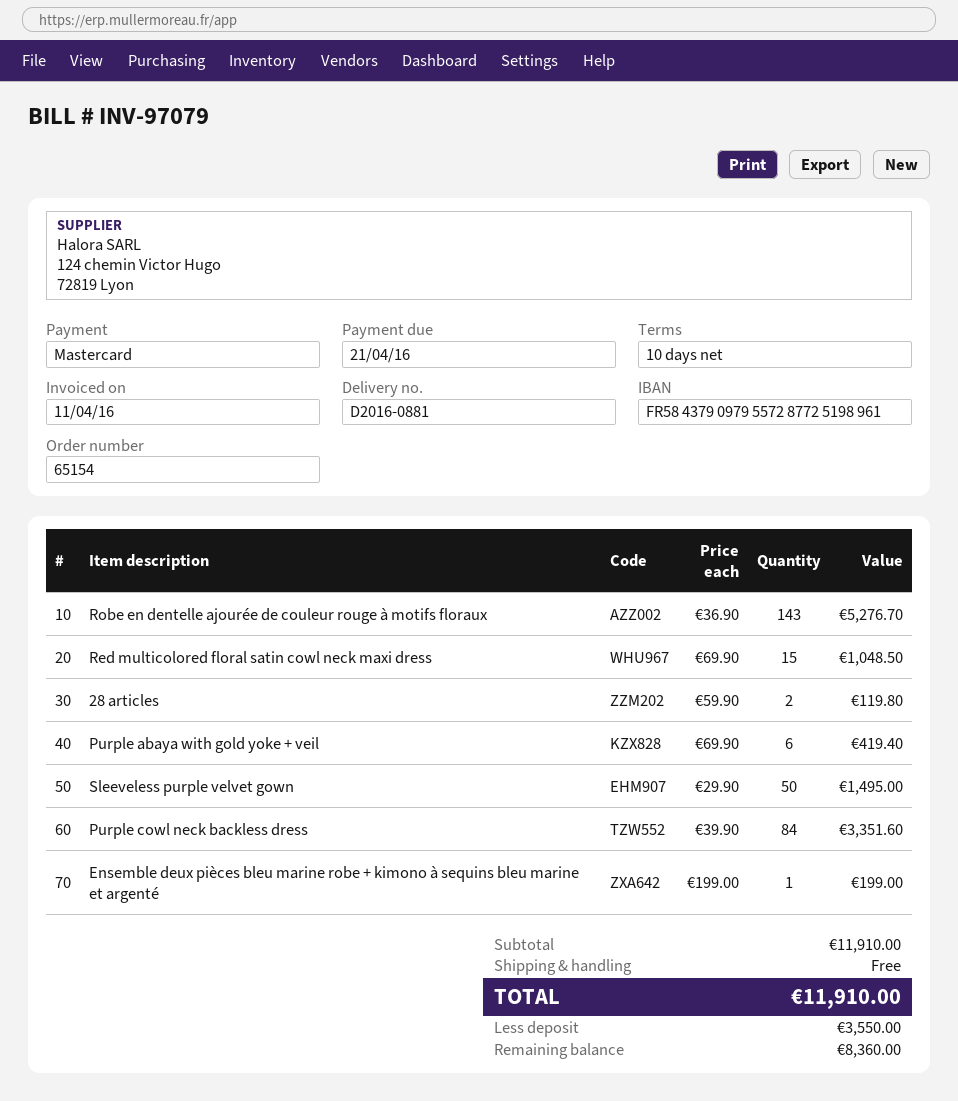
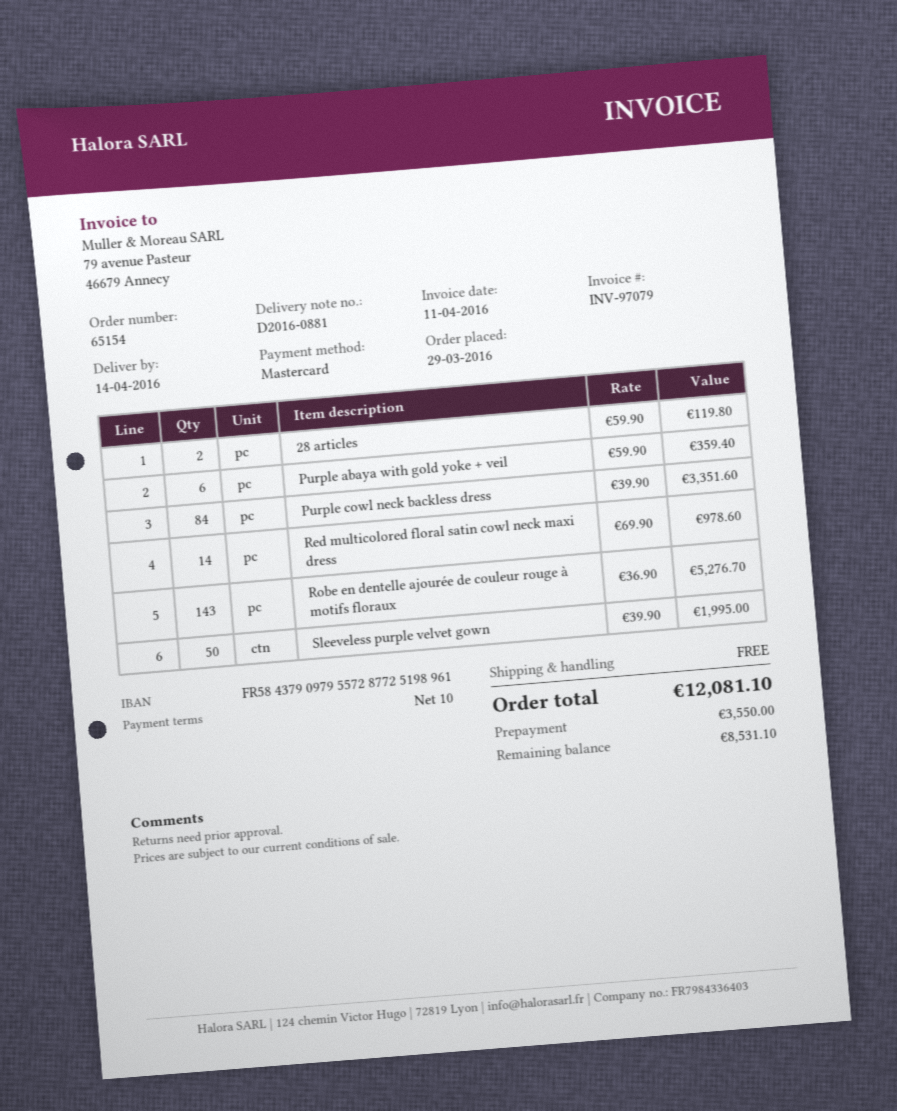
Red multicolored floral satin cowl neck maxi dress: 15 x 69.90 = 1048.50 -> 14 x 69.90 = 978.60
Purple abaya with gold yoke + veil: 6 x 69.90 = 419.40 -> 6 x 59.90 = 359.40
Sleeveless purple velvet gown: 50 x 29.90 = 1495.00 -> 50 x 39.90 = 1995.00
Ensemble deux pièces bleu marine robe + kimono à sequins bleu marine et argenté: 1 x 199.00 = 199.00 -> none
total: 11910.00 -> 12081.10
balance: 8360.00 -> 8531.10

